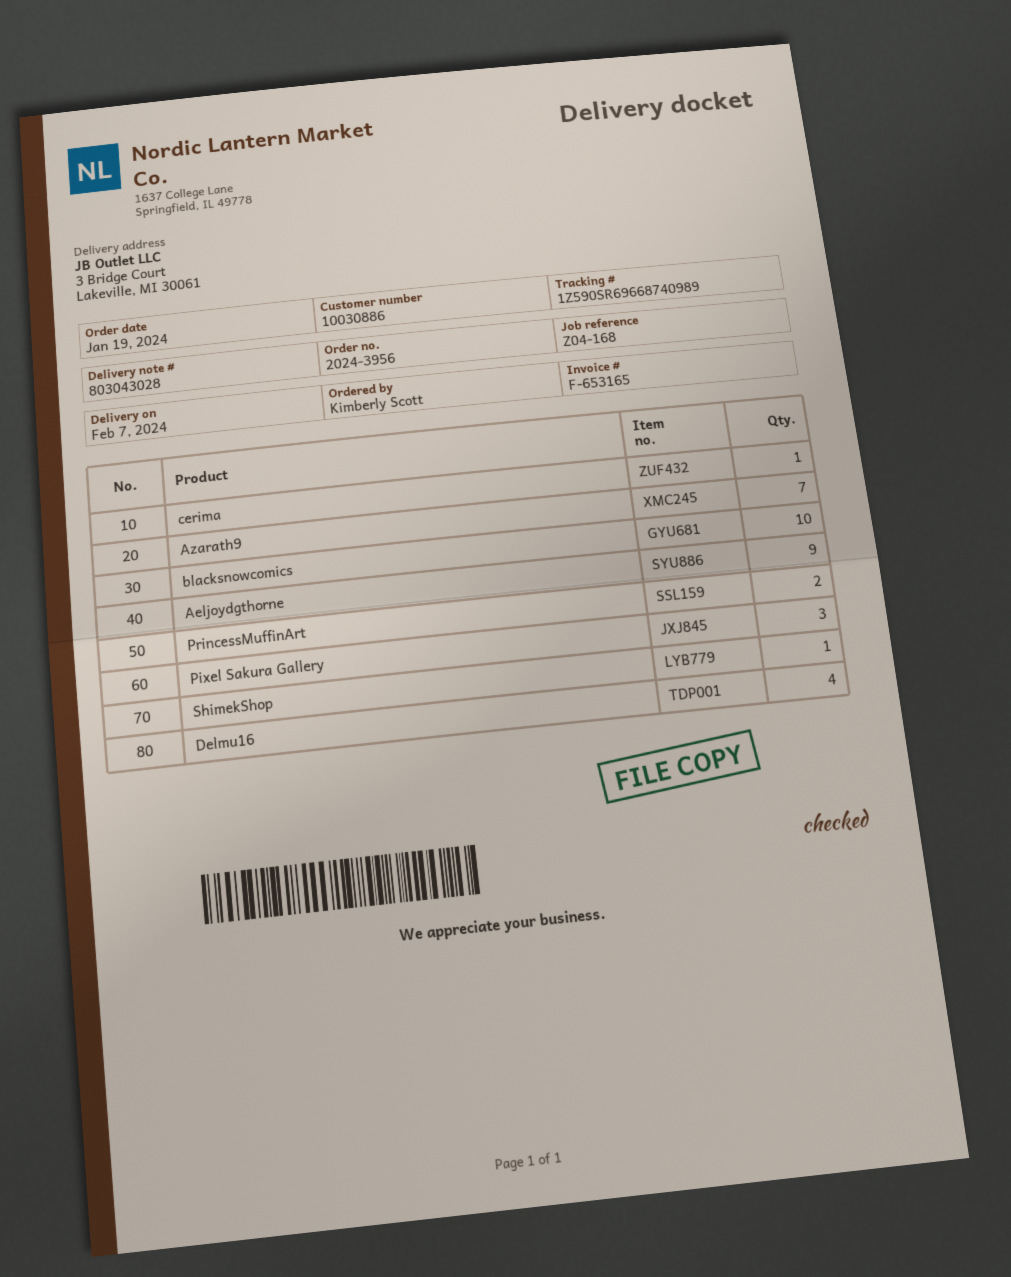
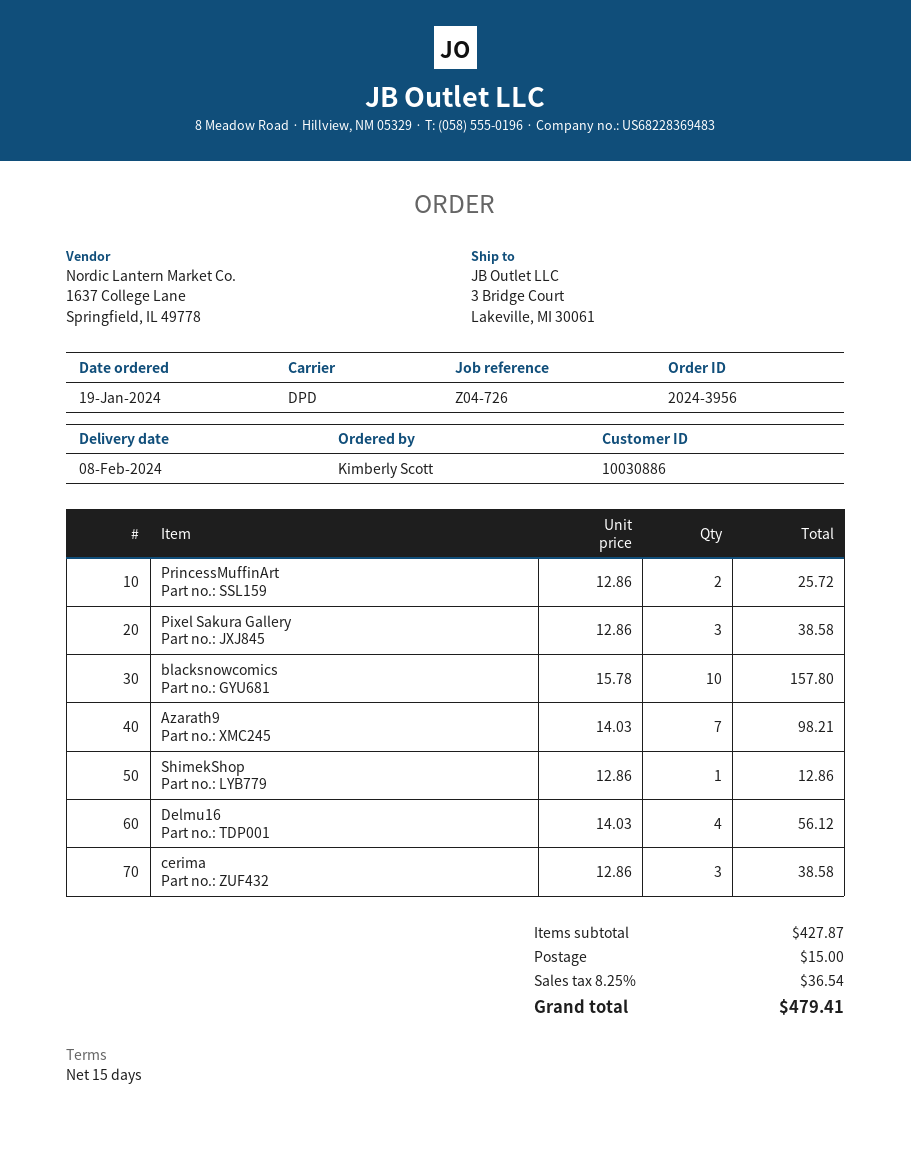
delivery date: 2024-02-07 -> 2024-02-08
reference: Z04-168 -> Z04-726
cerima: 1 -> 3
Aeljoydgthorne: 9 -> none

